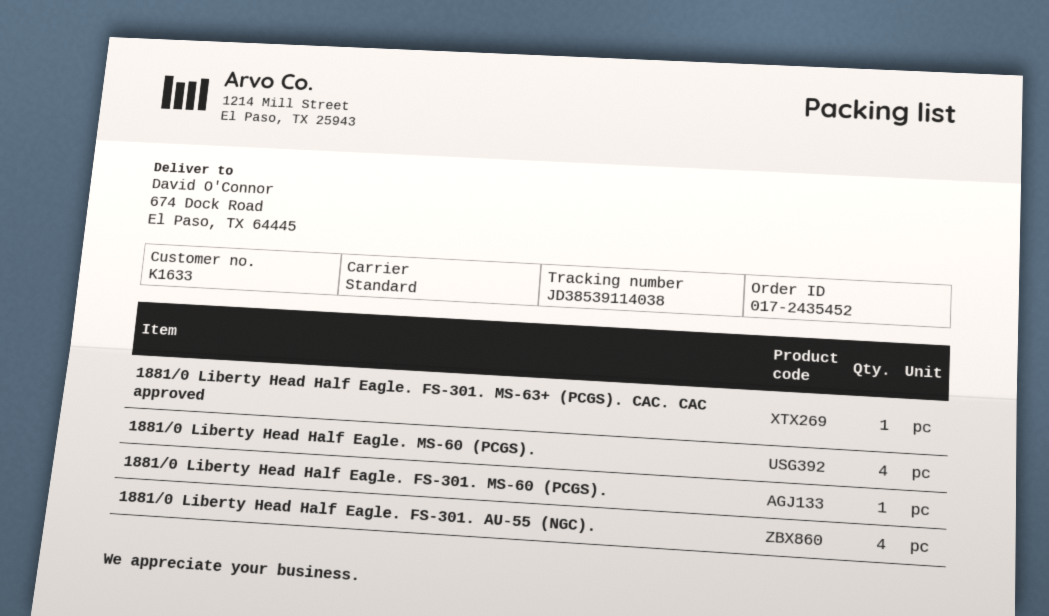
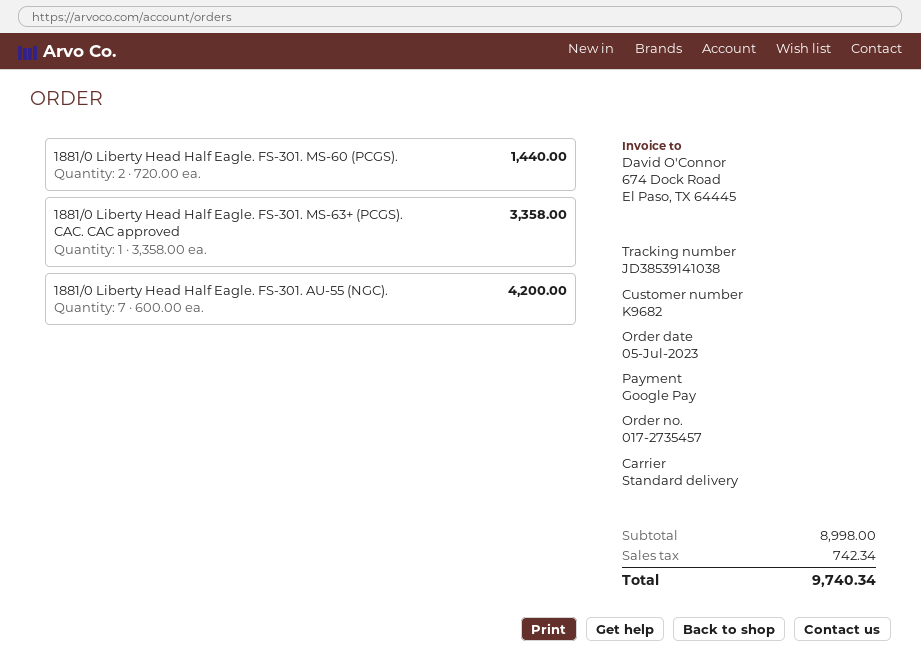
order number: 017-2435452 -> 017-2735457
customer number: K1633 -> K9682
tracking number: JD38539114038 -> JD38539141038
1881/0 Liberty Head Half Eagle. MS-60 (PCGS).: 4 -> none
1881/0 Liberty Head Half Eagle. FS-301. MS-60 (PCGS).: 1 -> 2
1881/0 Liberty Head Half Eagle. FS-301. AU-55 (NGC).: 4 -> 7

